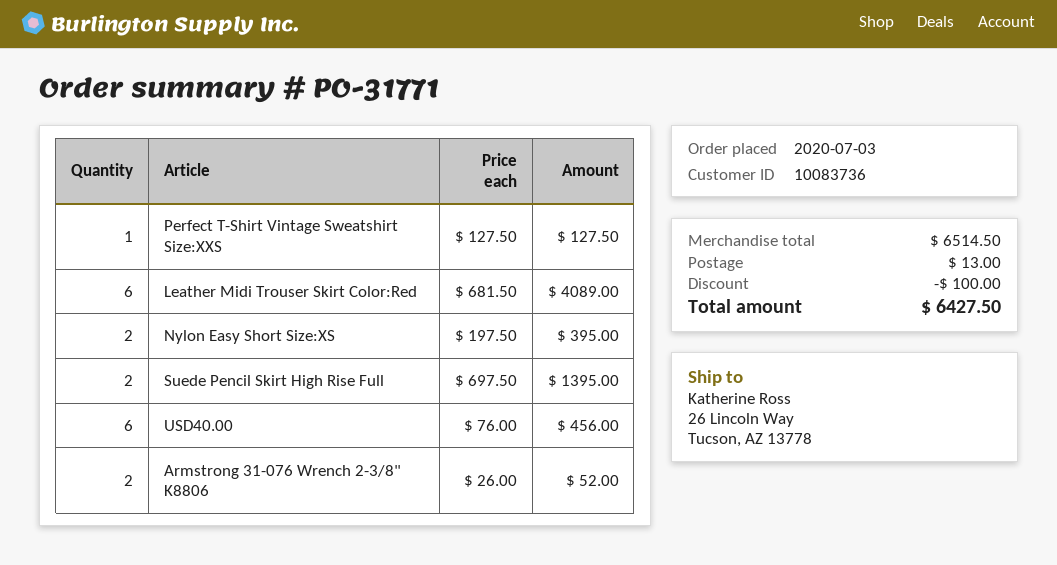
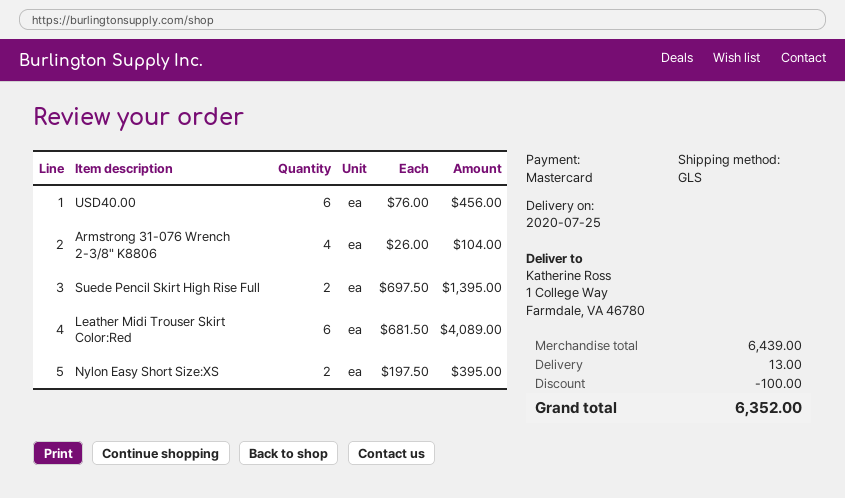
ship to: 26 Lincoln Way, Tucson, AZ 13778 -> 1 College Way, Farmdale, VA 46780
Perfect T-Shirt Vintage Sweatshirt Size:XXS: 1 x 127.50 = 127.50 -> none
Armstrong 31-076 Wrench 2-3/8" K8806: 2 x 26.00 = 52.00 -> 4 x 26.00 = 104.00
subtotal: 6514.50 -> 6439.00
total: 6427.50 -> 6352.00

